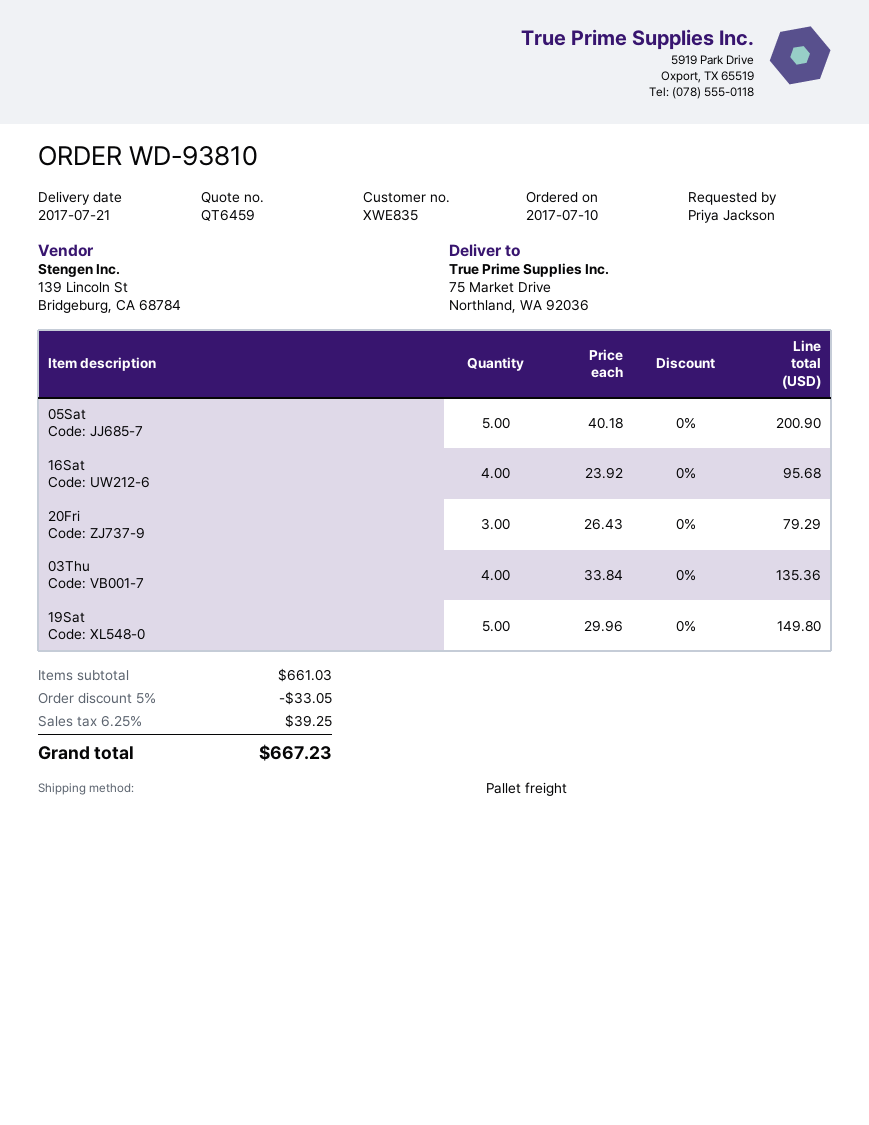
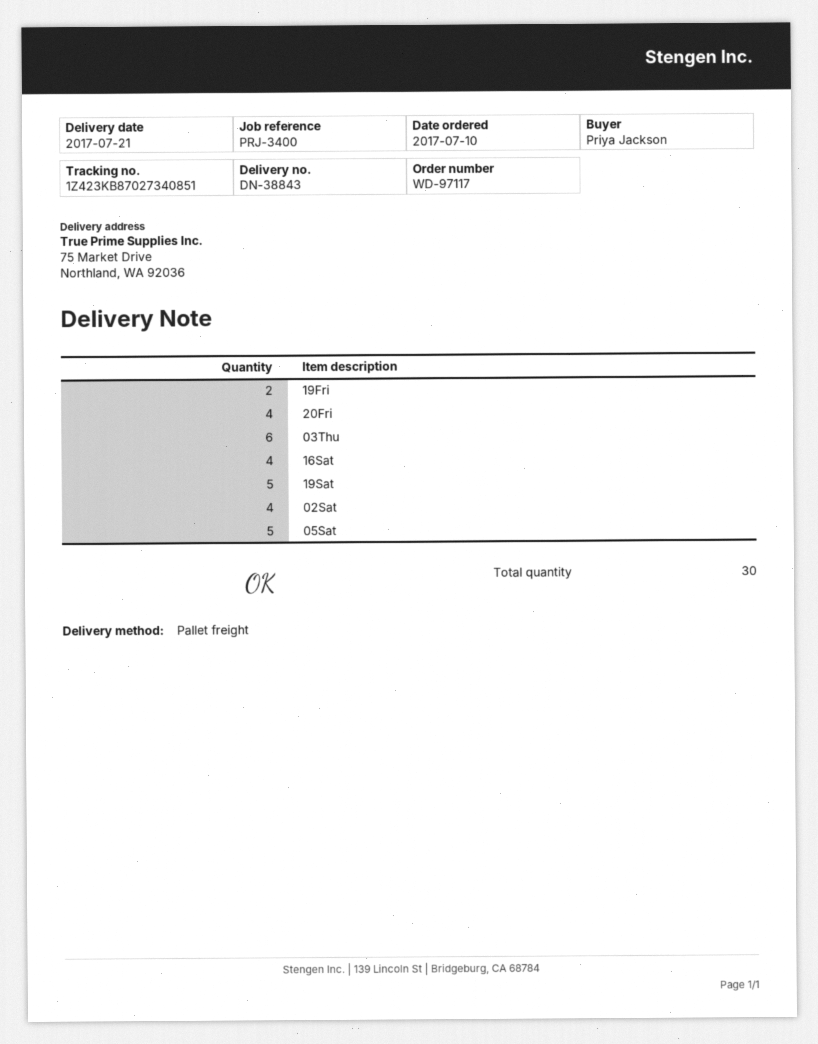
order number: WD-93810 -> WD-97117
20Fri: 3 -> 4
03Thu: 4 -> 6
19Fri: none -> 2
02Sat: none -> 4

